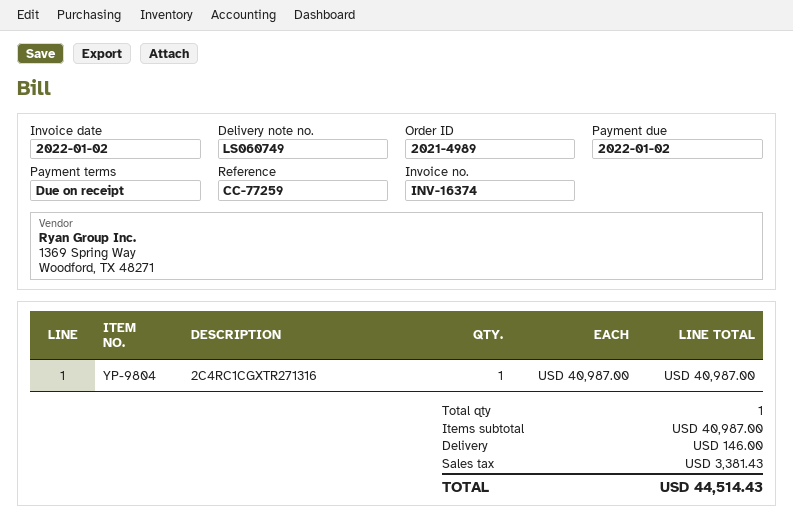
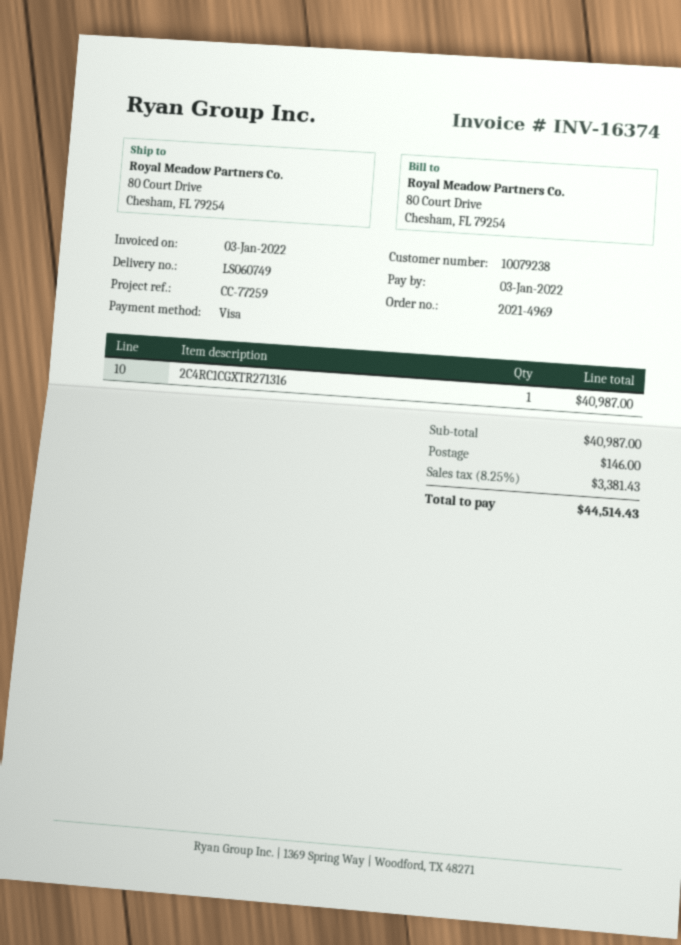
order number: 2021-4989 -> 2021-4969
invoice date: 2022-01-02 -> 2022-01-03
due date: 2022-01-02 -> 2022-01-03

